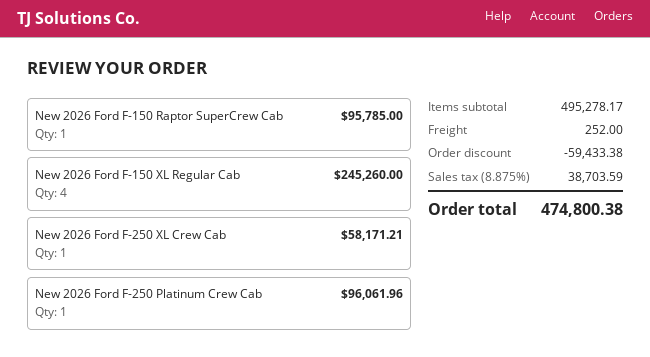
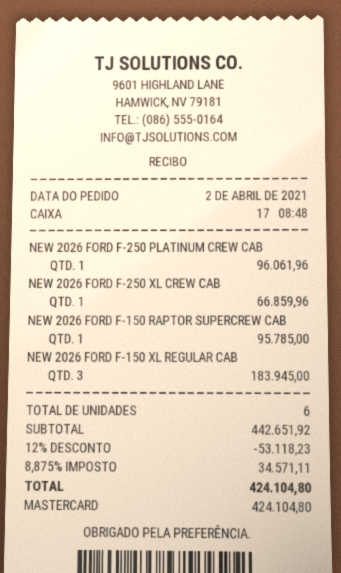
New 2026 Ford F-150 XL Regular Cab: 4 for 245260.00 -> 3 for 183945.00
New 2026 Ford F-250 XL Crew Cab: 1 for 58171.21 -> 1 for 66859.96
subtotal: 495278.17 -> 442651.92
discount: 59433.38 -> 53118.23
shipping: 252.00 -> none
tax: 8.875% = 38703.59 -> 8.875% = 34571.11
total: 474800.38 -> 424104.80

